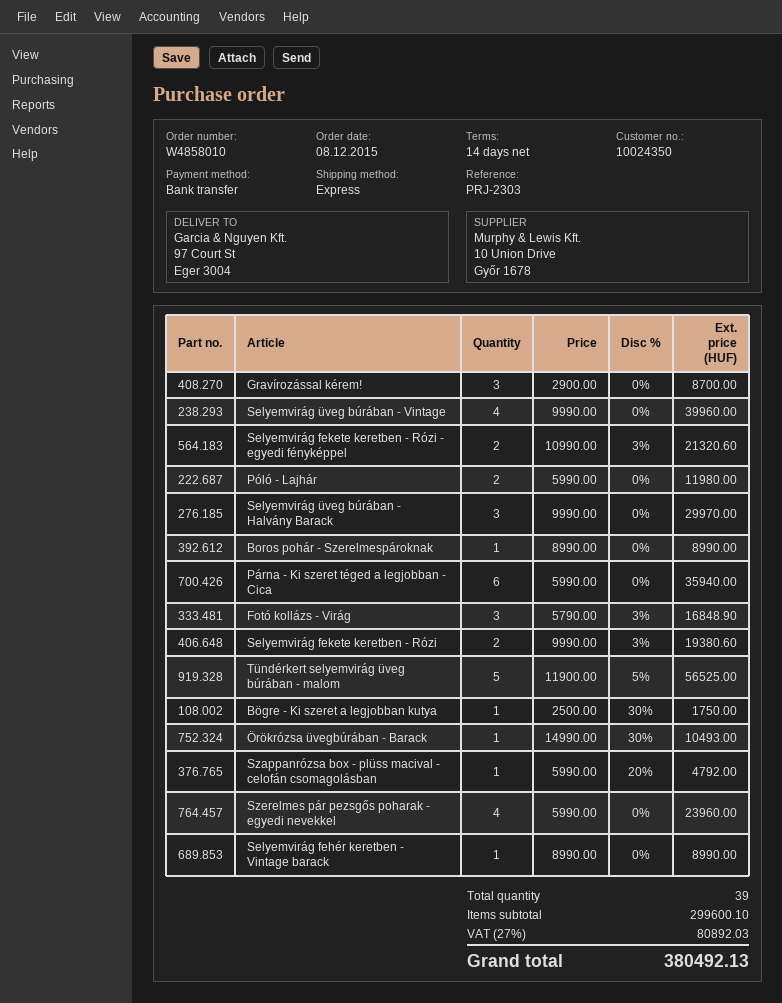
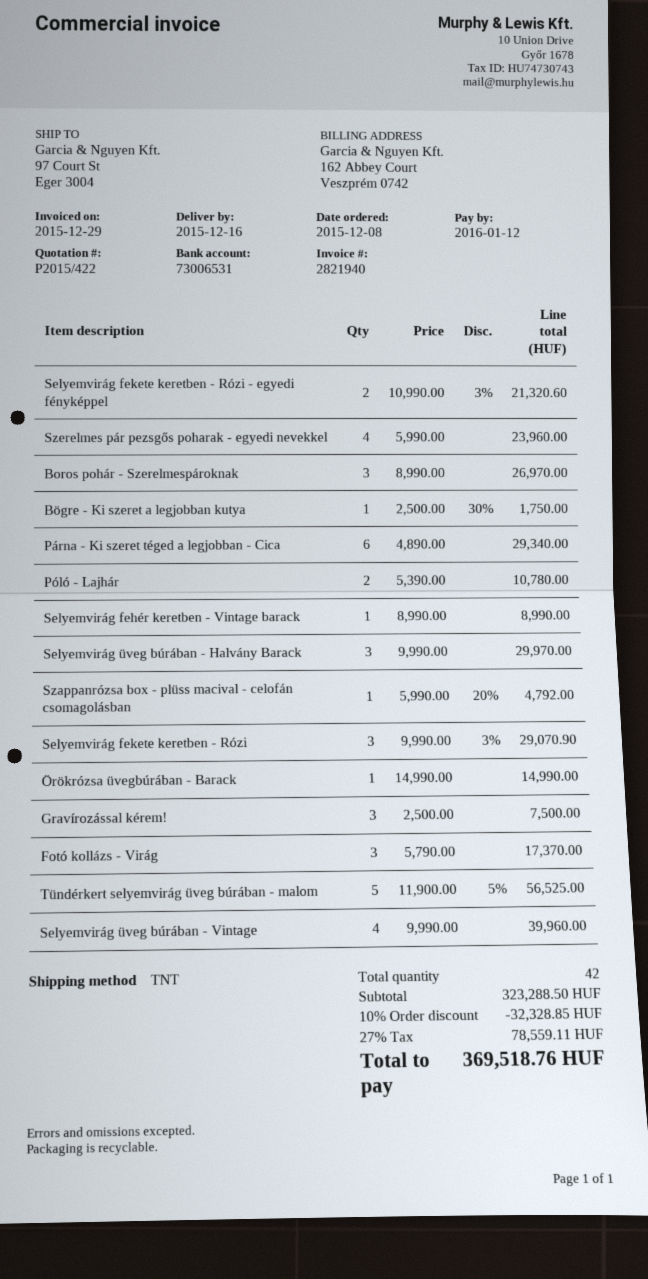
shipping method: express -> TNT
Gravírozással kérem!: 3 x 2900.00 = 8700.00 -> 3 x 2500.00 = 7500.00
Póló - Lajhár: 2 x 5990.00 = 11980.00 -> 2 x 5390.00 = 10780.00
Boros pohár - Szerelmespároknak: 1 x 8990.00 = 8990.00 -> 3 x 8990.00 = 26970.00
Párna - Ki szeret téged a legjobban - Cica: 6 x 5990.00 = 35940.00 -> 6 x 4890.00 = 29340.00
Fotó kollázs - Virág: 3 x 5790.00 - 3% = 16848.90 -> 3 x 5790.00 = 17370.00
Selyemvirág fekete keretben - Rózi: 2 x 9990.00 - 3% = 19380.60 -> 3 x 9990.00 - 3% = 29070.90
Örökrózsa üvegbúrában - Barack: 1 x 14990.00 - 30% = 10493.00 -> 1 x 14990.00 = 14990.00
total quantity: 39 -> 42
subtotal: 299600.10 -> 323288.50
discount: none -> 10% = 32328.85
tax: 27% = 80892.03 -> 27% = 78559.11
total: 380492.13 -> 369518.76

